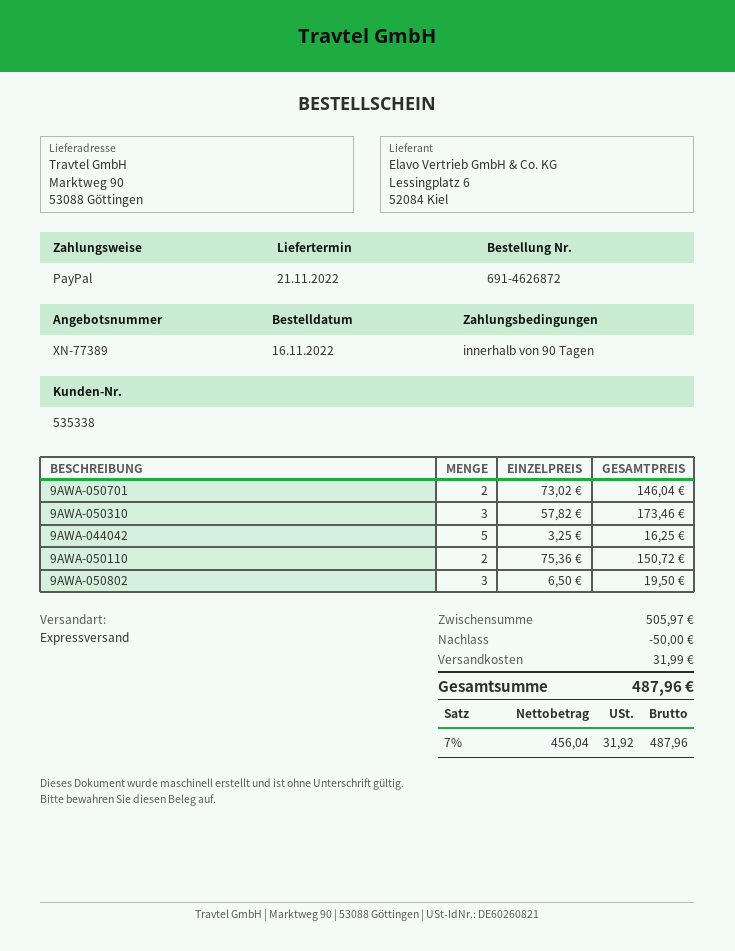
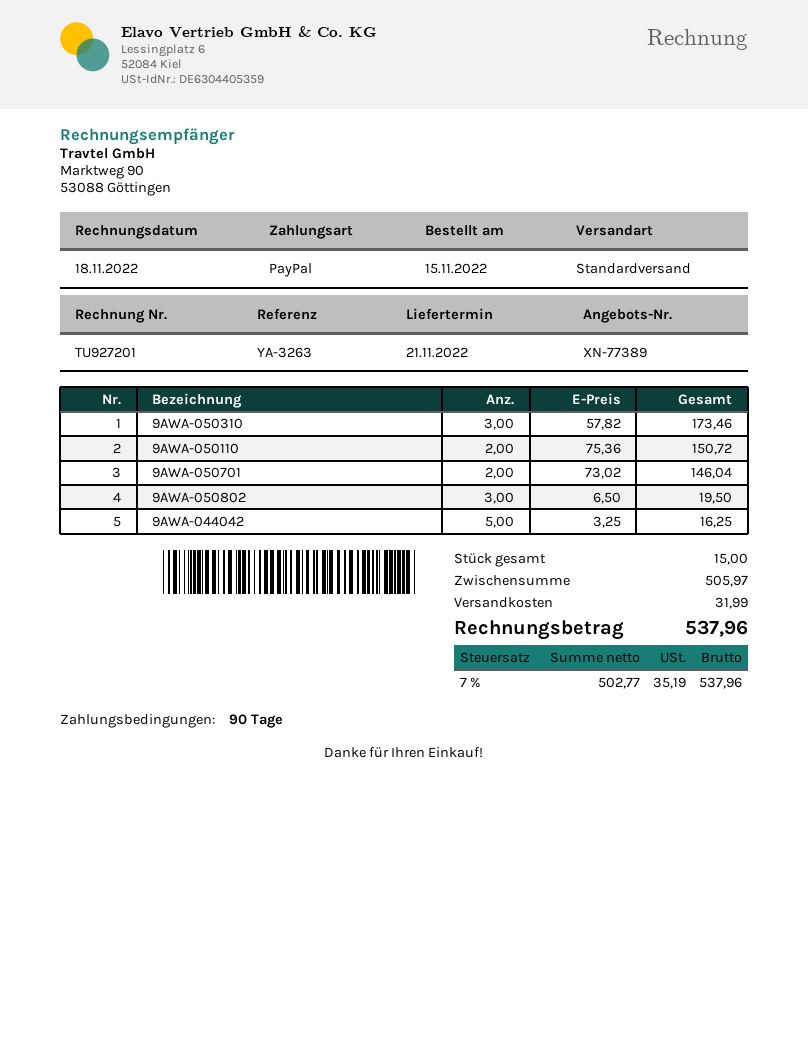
order date: 2022-11-16 -> 2022-11-15
shipping method: express -> standard
discount: 50.00 -> none
net: 456.04 -> 502.77
tax: 7% = 31.92 -> 7% = 35.19
total: 487.96 -> 537.96

